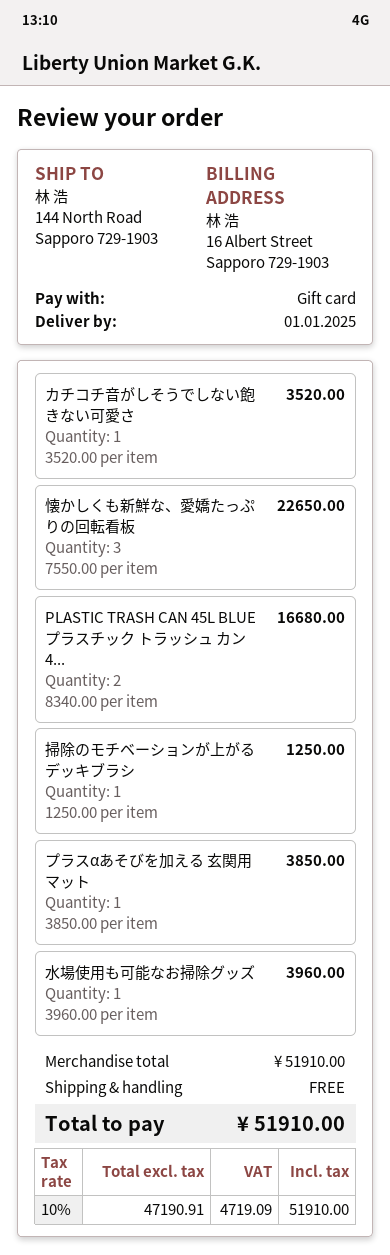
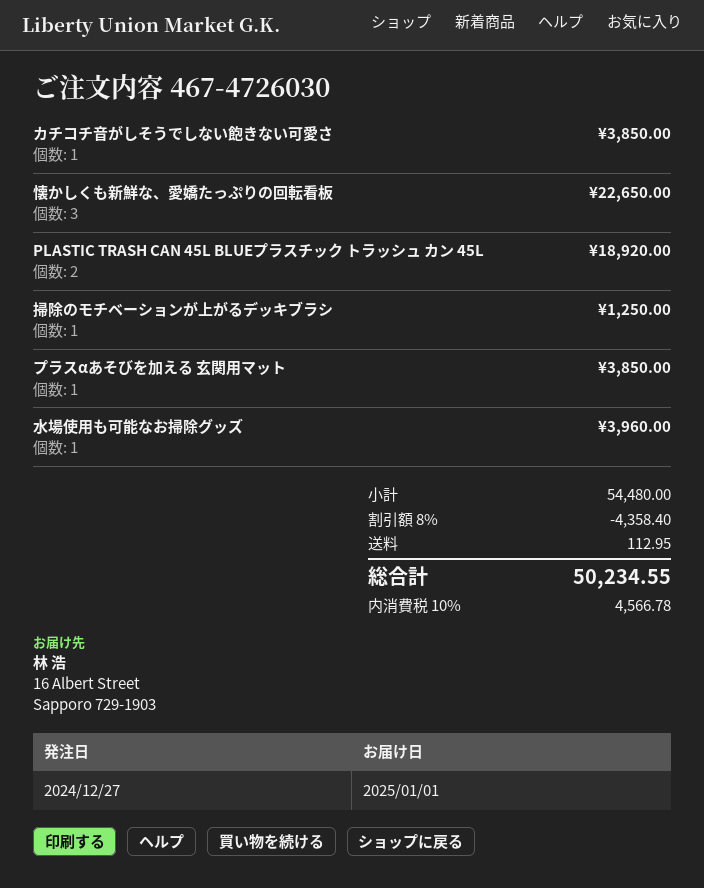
ship to: 144 North Road, Sapporo 729-1903 -> 16 Albert Street, Sapporo 729-1903
カチコチ音がしそうでしない飽きない可愛さ: 1 for 3520.00 -> 1 for 3850.00
PLASTIC TRASH CAN 45L BLUEプラスチック トラッシュ カン 4...: 2 for 16680.00 -> 2 for 18920.00
subtotal: 51910.00 -> 54480.00
discount: none -> 8% = 4358.40
shipping: 0.00 -> 112.95
tax: 10% = 4719.09 -> 10% = 4566.78
total: 51910.00 -> 50234.55

